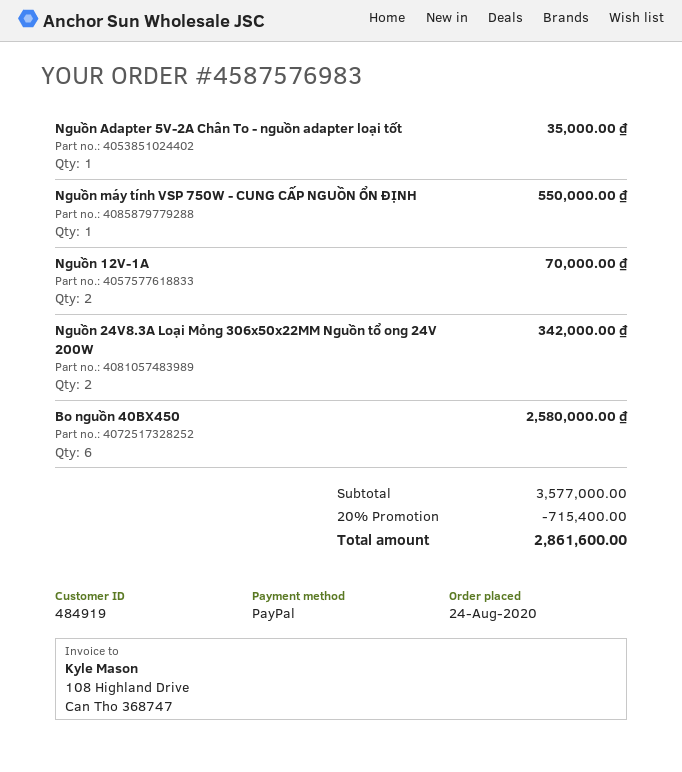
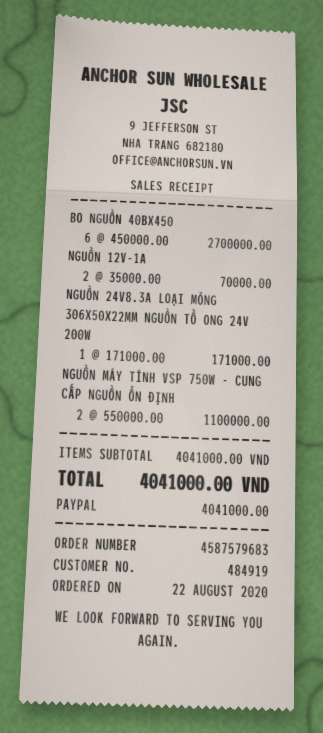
order number: 4587576983 -> 4587579683
order date: 2020-08-24 -> 2020-08-22
Nguồn Adapter 5V-2A Chân To - nguồn adapter loại tốt: 1 for 35000.00 -> none
Nguồn máy tính VSP 750W - CUNG CẤP NGUỒN ỔN ĐỊNH: 1 for 550000.00 -> 2 for 1100000.00
Nguồn 24V8.3A Loại Mỏng 306x50x22MM Nguồn tổ ong 24V 200W: 2 for 342000.00 -> 1 for 171000.00
Bo nguồn 40BX450: 6 for 2580000.00 -> 6 for 2700000.00
subtotal: 3577000.00 -> 4041000.00
discount: 20% = 715400.00 -> none
total: 2861600.00 -> 4041000.00

